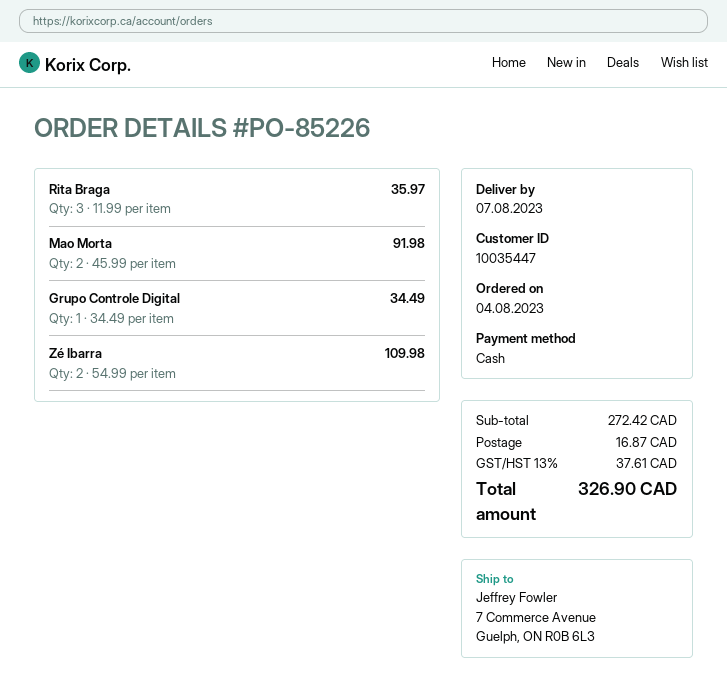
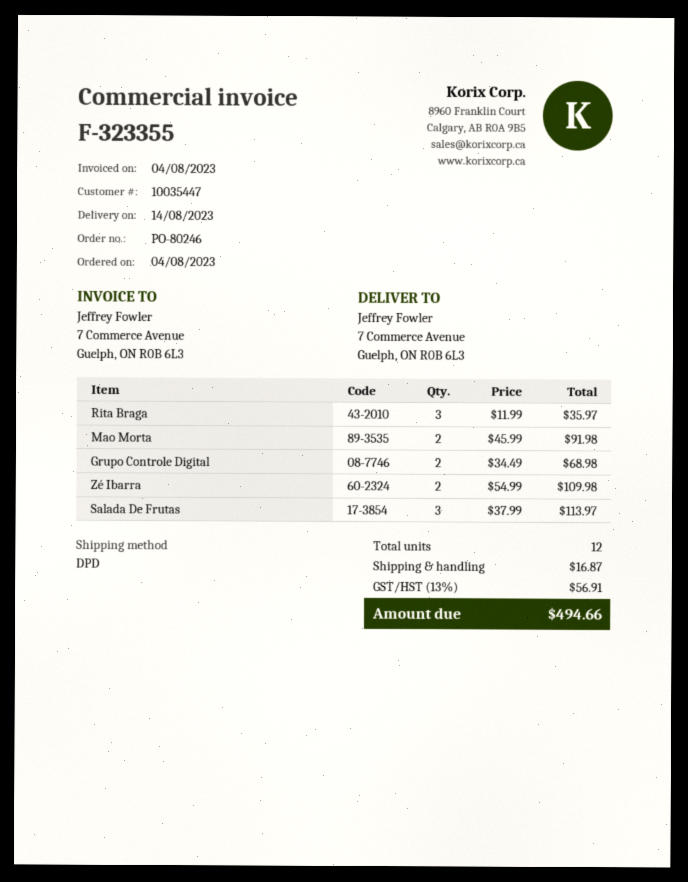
order number: PO-85226 -> PO-80246
delivery date: 2023-08-07 -> 2023-08-14
Grupo Controle Digital: 1 x 34.49 = 34.49 -> 2 x 34.49 = 68.98
Salada De Frutas: none -> 3 x 37.99 = 113.97
tax: 13% = 37.61 -> 13% = 56.91
total: 326.90 -> 494.66

